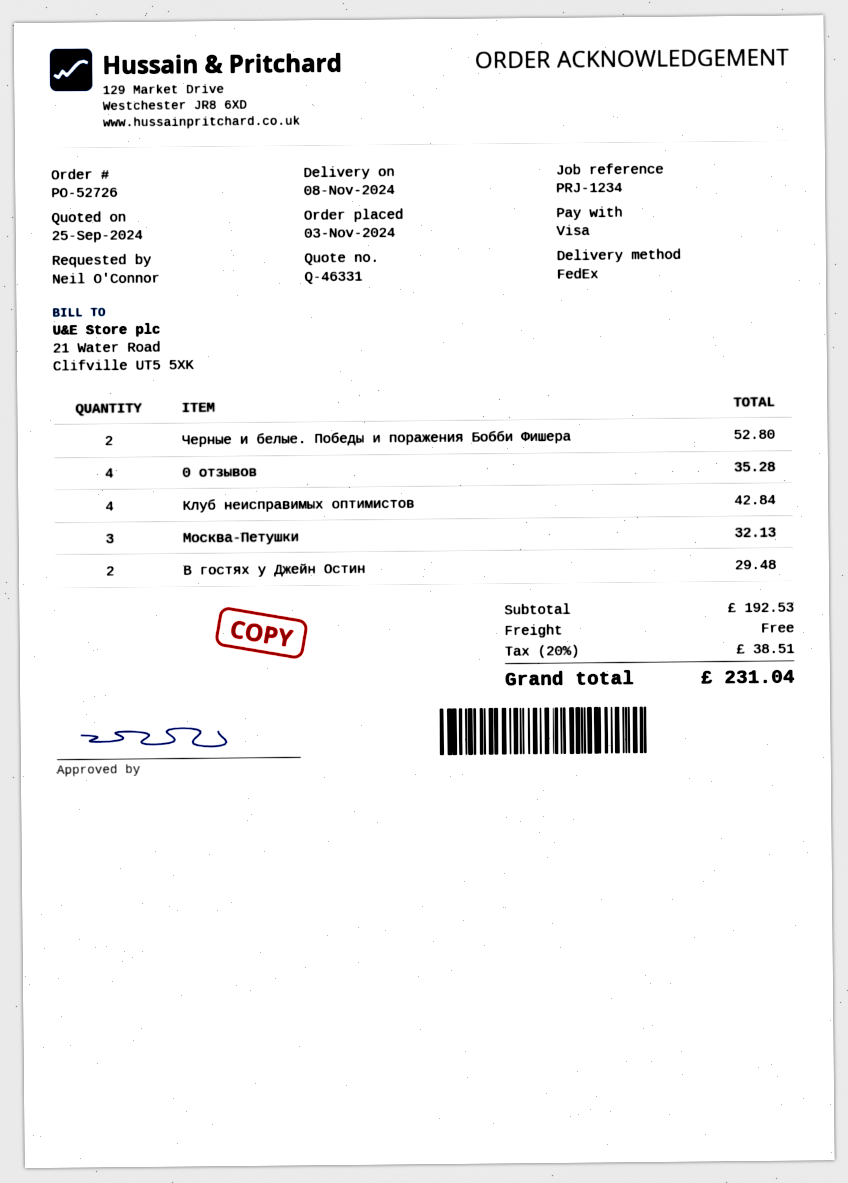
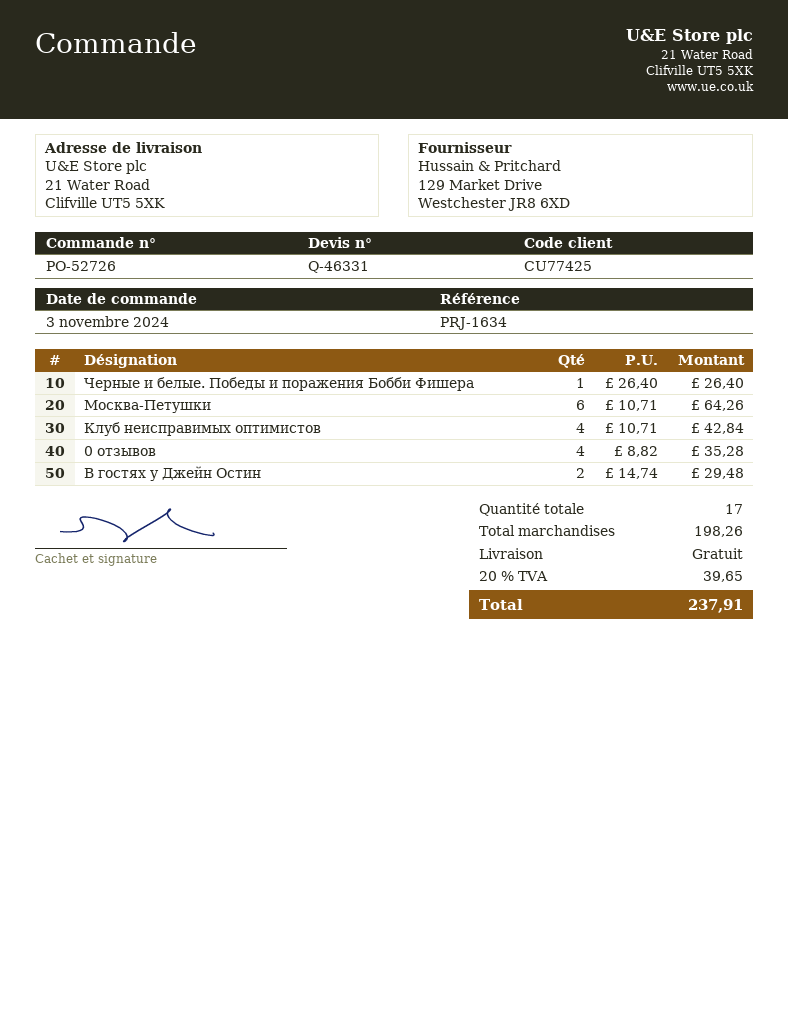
reference: PRJ-1234 -> PRJ-1634
Черные и белые. Победы и поражения Бобби Фишера: 2 for 52.80 -> 1 for 26.40
Москва-Петушки: 3 for 32.13 -> 6 for 64.26
subtotal: 192.53 -> 198.26
tax: 20% = 38.51 -> 20% = 39.65
total: 231.04 -> 237.91

